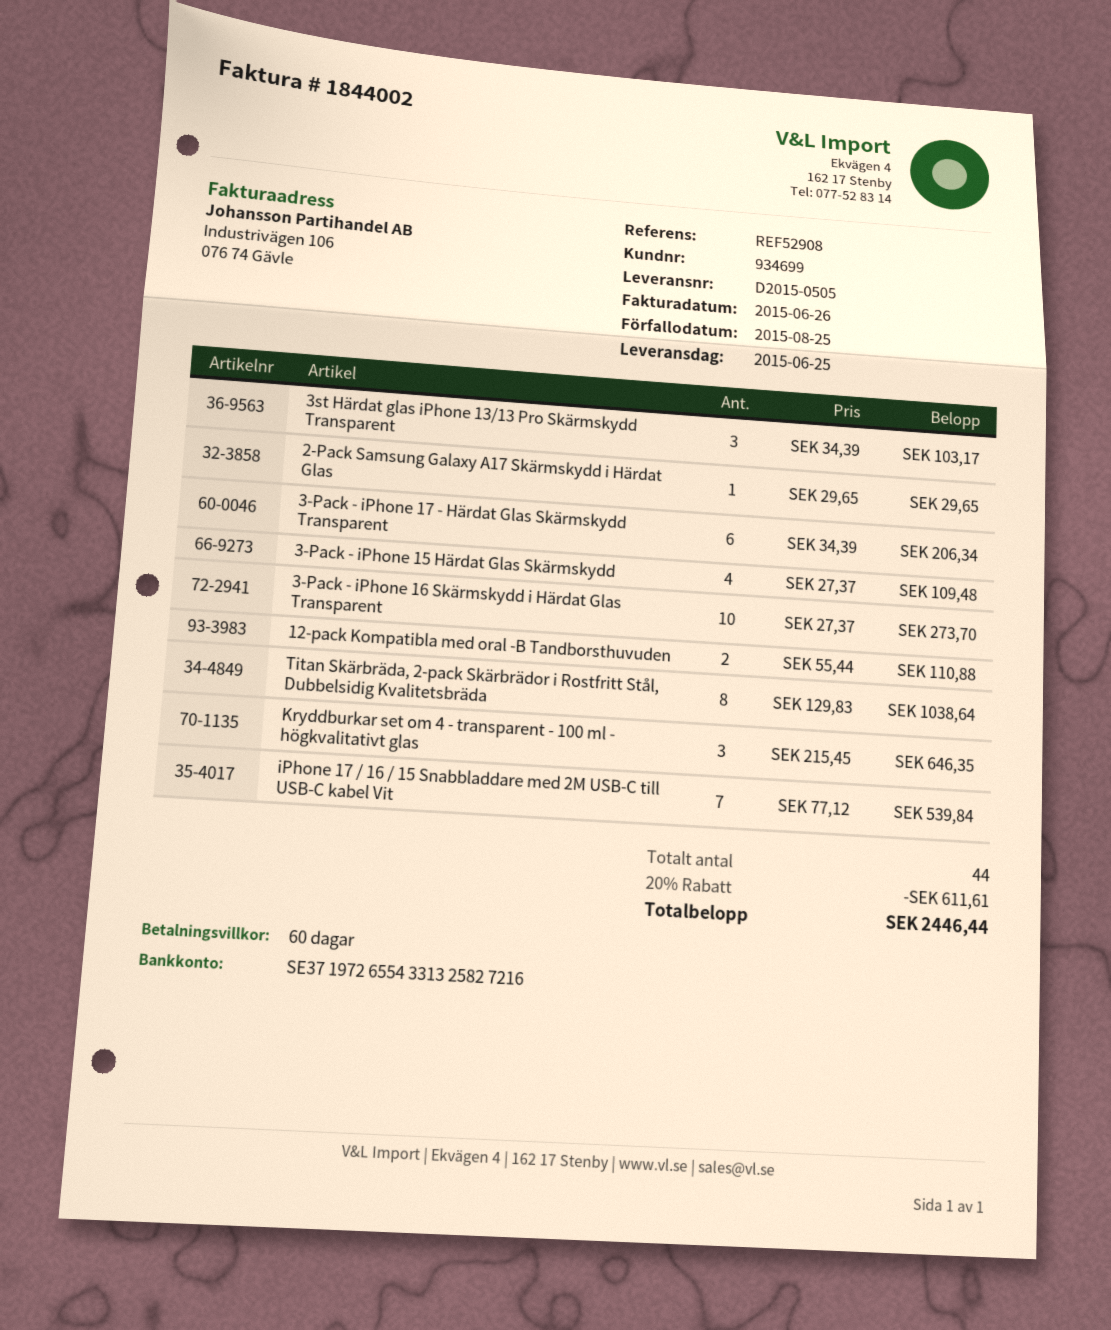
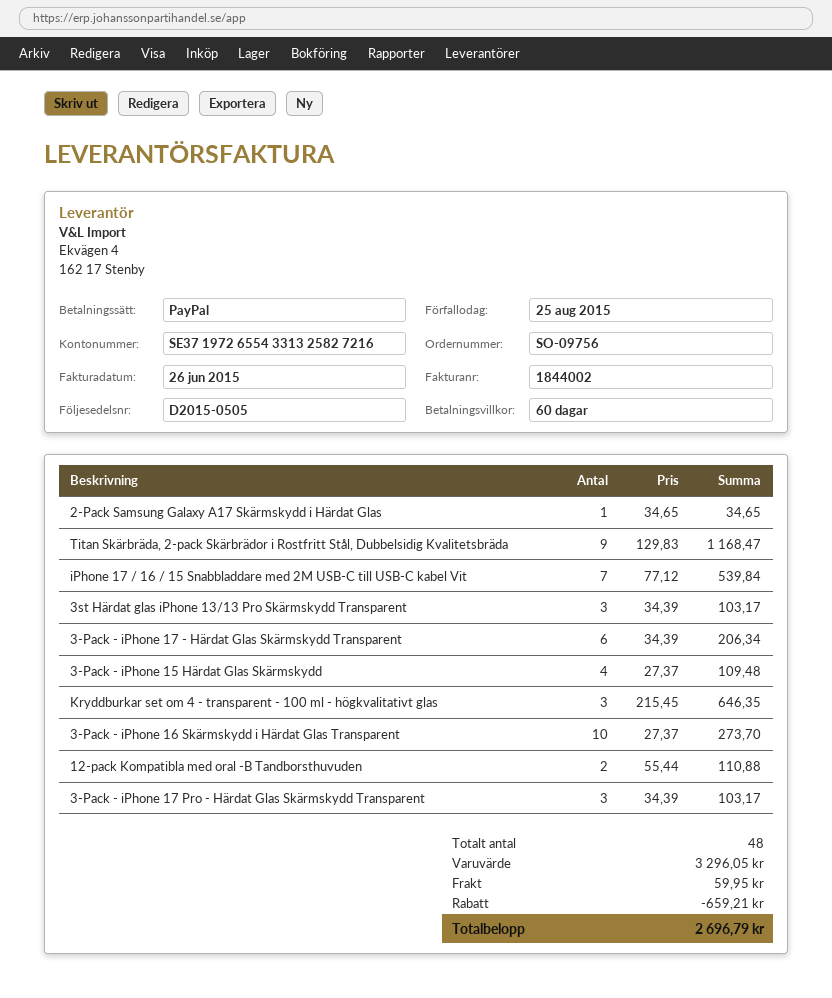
2-Pack Samsung Galaxy A17 Skärmskydd i Härdat Glas: 1 x 29.65 = 29.65 -> 1 x 34.65 = 34.65
Titan Skärbräda, 2-pack Skärbrädor i Rostfritt Stål, Dubbelsidig Kvalitetsbräda: 8 x 129.83 = 1038.64 -> 9 x 129.83 = 1168.47
3-Pack - iPhone 17 Pro - Härdat Glas Skärmskydd Transparent: none -> 3 x 34.39 = 103.17
total quantity: 44 -> 48
discount: 611.61 -> 659.21
shipping: none -> 59.95
total: 2446.44 -> 2696.79

